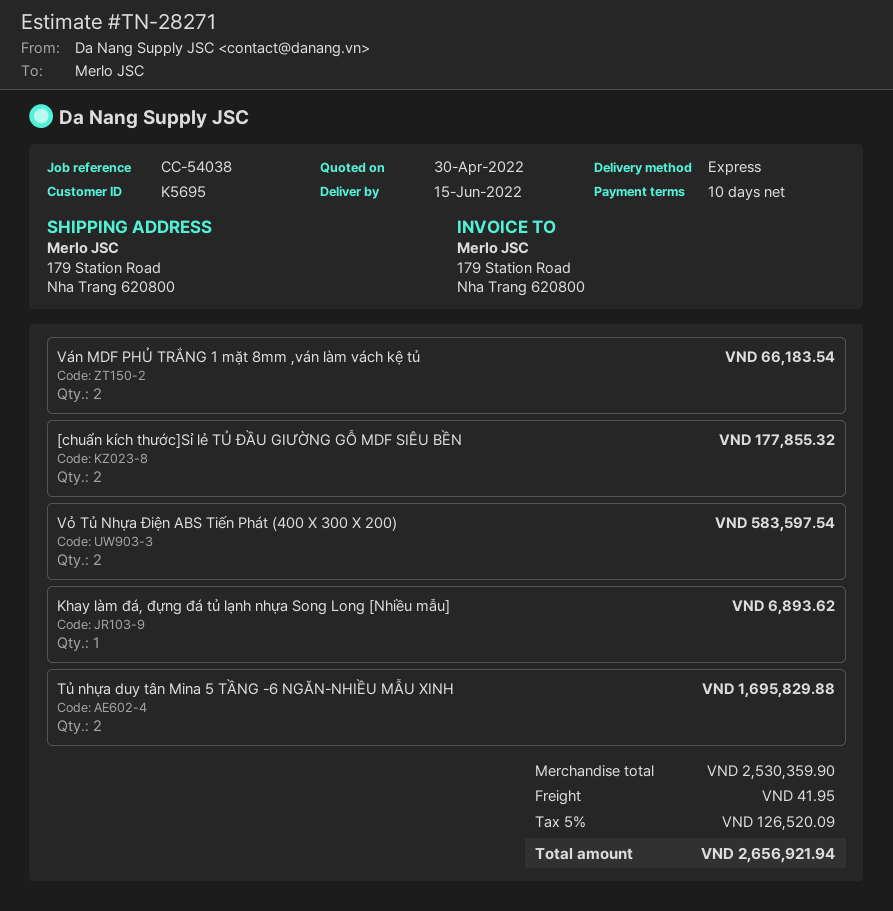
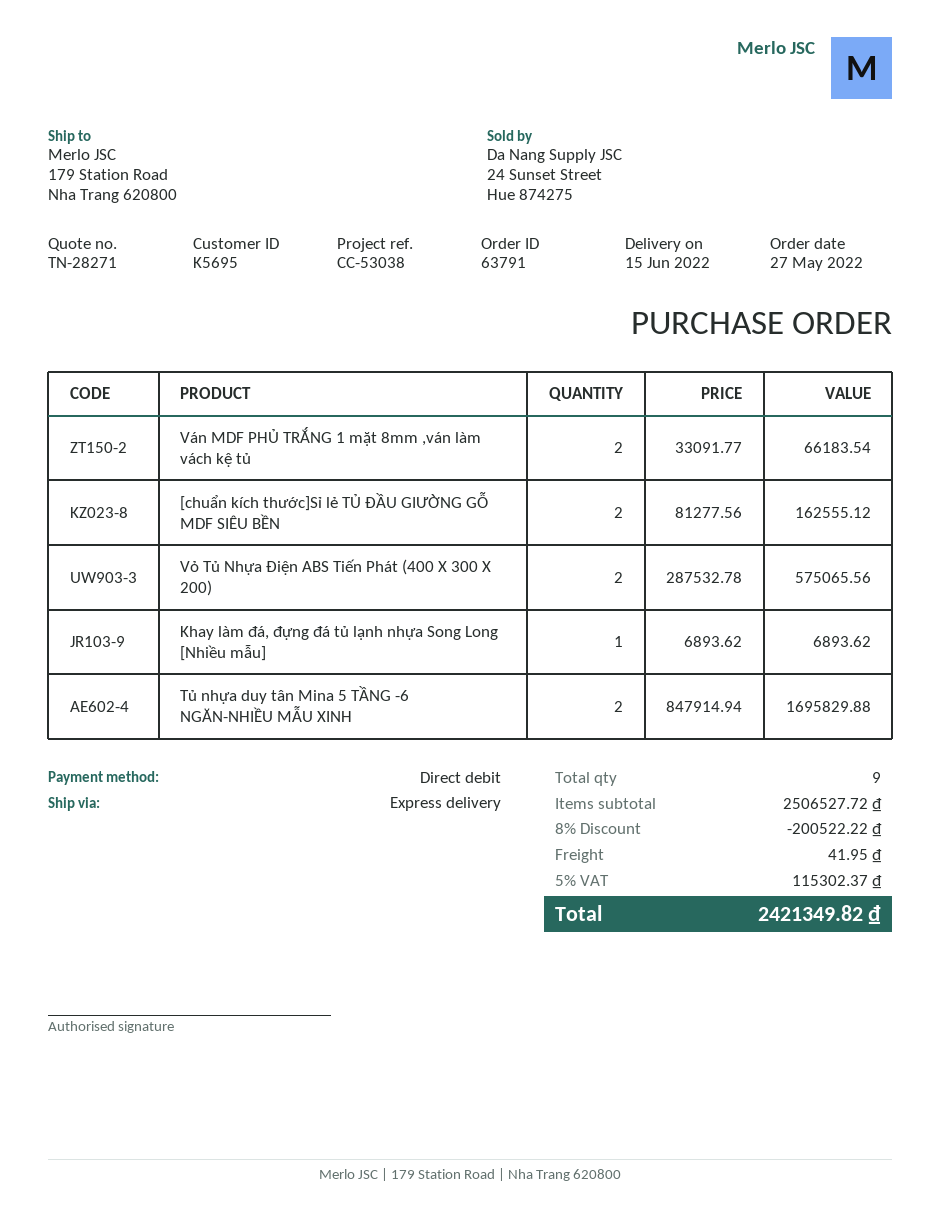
reference: CC-54038 -> CC-53038
[chuẩn kích thước]Sỉ lẻ TỦ ĐẦU GIƯỜNG GỖ MDF SIÊU BỀN: 2 for 177855.32 -> 2 for 162555.12
Vỏ Tủ Nhựa Điện ABS Tiến Phát (400 X 300 X 200): 2 for 583597.54 -> 2 for 575065.56
subtotal: 2530359.90 -> 2506527.72
discount: none -> 8% = 200522.22
tax: 5% = 126520.09 -> 5% = 115302.37
total: 2656921.94 -> 2421349.82

